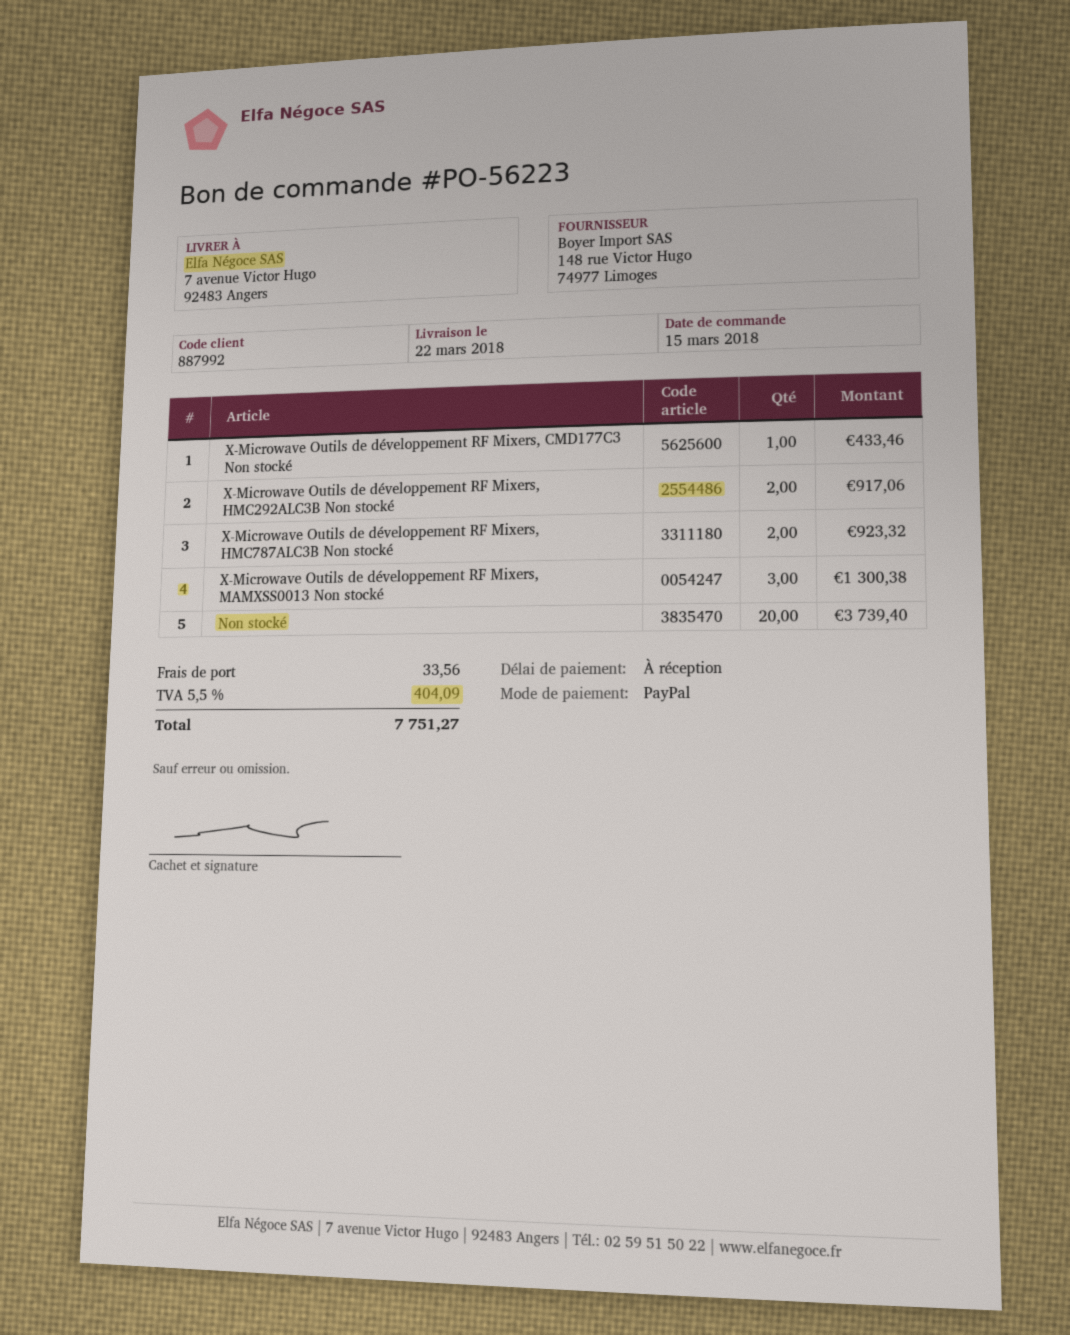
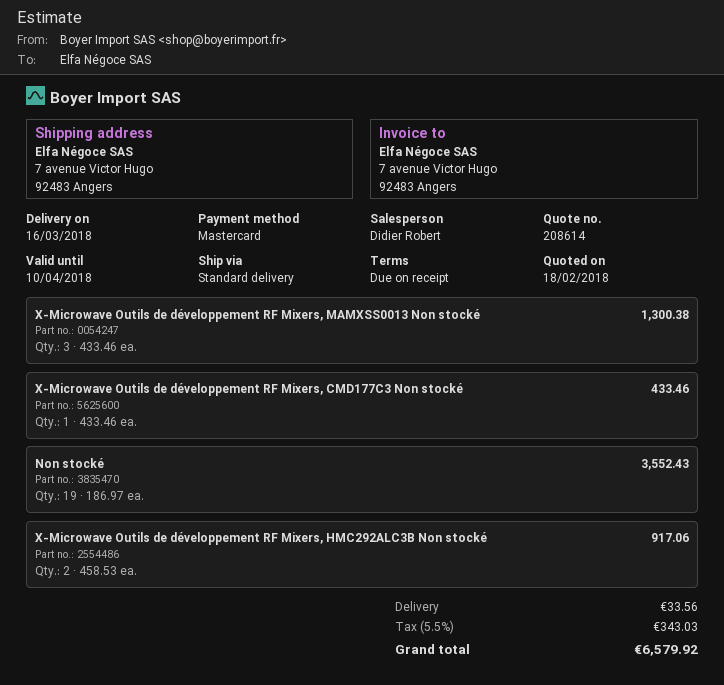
delivery date: 2018-03-22 -> 2018-03-16
payment method: PayPal -> Mastercard
X-Microwave Outils de développement RF Mixers, HMC787ALC3B Non stocké: 2 for 923.32 -> none
Non stocké: 20 for 3739.40 -> 19 for 3552.43
tax: 5.5% = 404.09 -> 5.5% = 343.03
total: 7751.27 -> 6579.92

